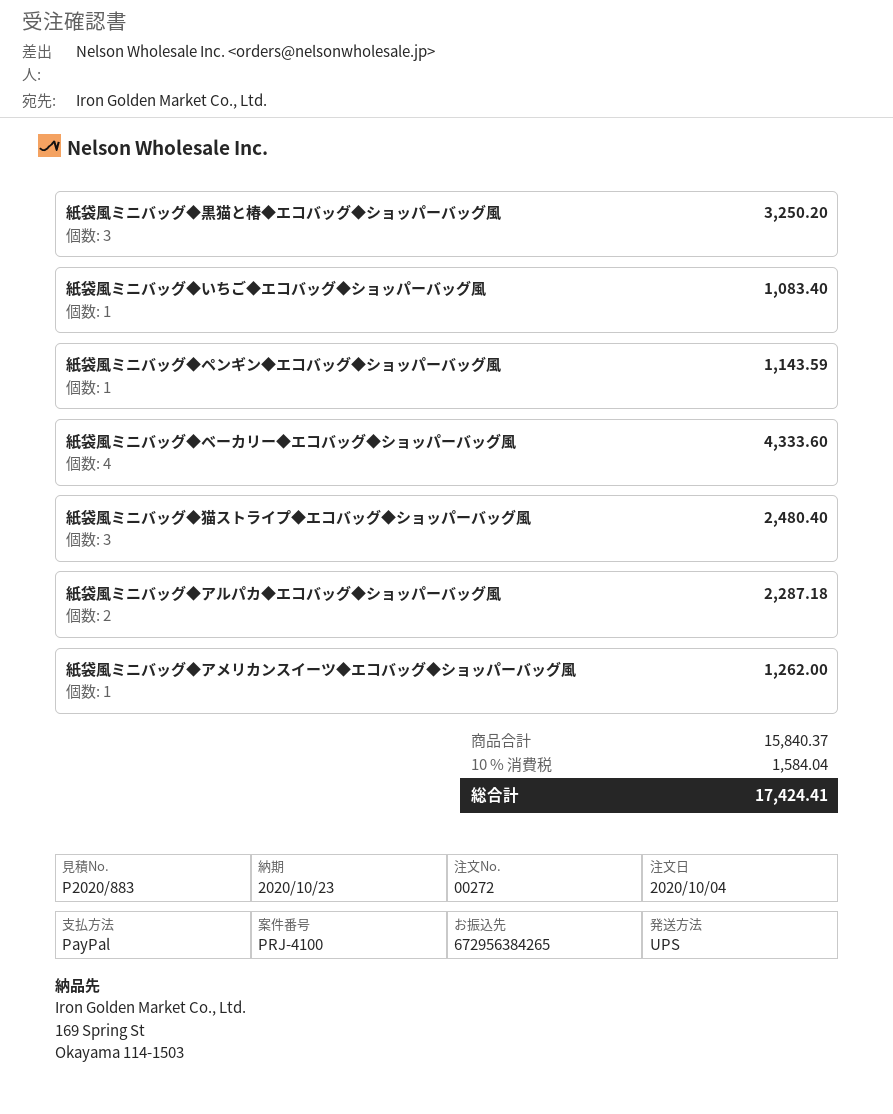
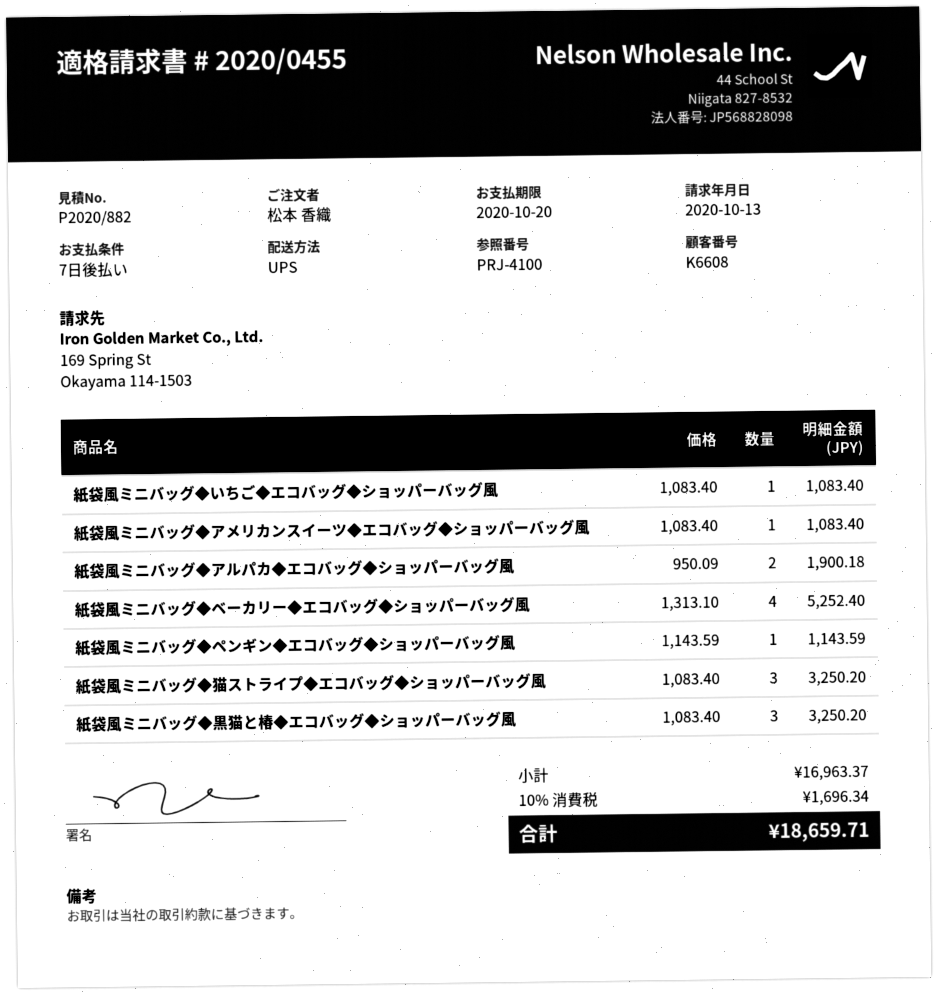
quote number: P2020/883 -> P2020/882
紙袋風ミニバッグ◆ベーカリー◆エコバッグ◆ショッパーバッグ風: 4 for 4333.60 -> 4 for 5252.40
紙袋風ミニバッグ◆猫ストライプ◆エコバッグ◆ショッパーバッグ風: 3 for 2480.40 -> 3 for 3250.20
紙袋風ミニバッグ◆アルパカ◆エコバッグ◆ショッパーバッグ風: 2 for 2287.18 -> 2 for 1900.18
紙袋風ミニバッグ◆アメリカンスイーツ◆エコバッグ◆ショッパーバッグ風: 1 for 1262.00 -> 1 for 1083.40
subtotal: 15840.37 -> 16963.37
tax: 10% = 1584.04 -> 10% = 1696.34
total: 17424.41 -> 18659.71

